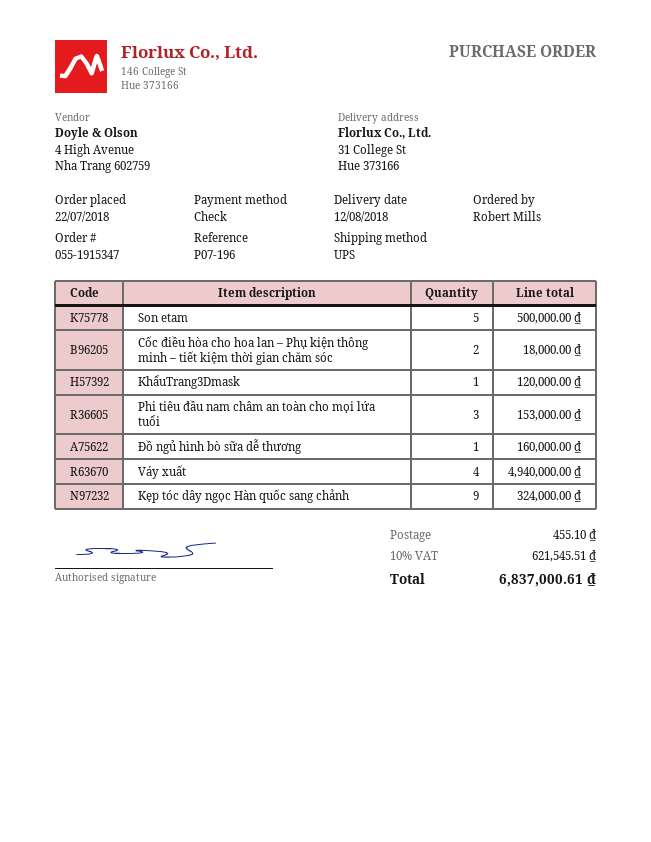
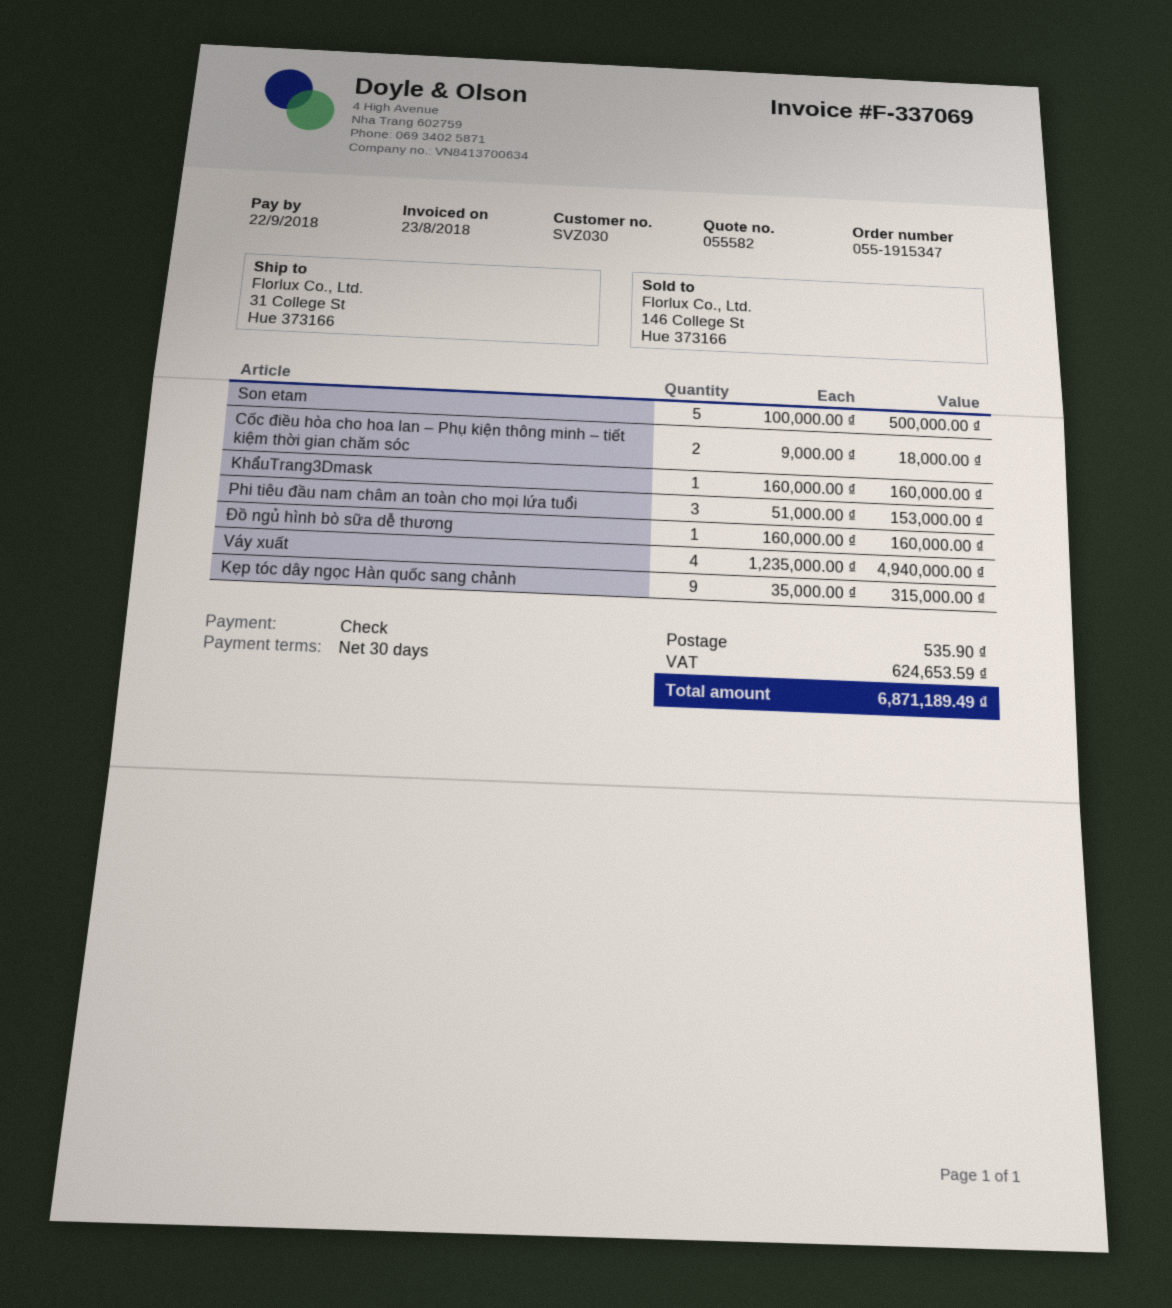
KhẩuTrang3Dmask: 1 for 120000.00 -> 1 for 160000.00
Kẹp tóc dây ngọc Hàn quốc sang chảnh: 9 for 324000.00 -> 9 for 315000.00
shipping: 455.10 -> 535.90
tax: 621545.51 -> 624653.59
total: 6837000.61 -> 6871189.49

